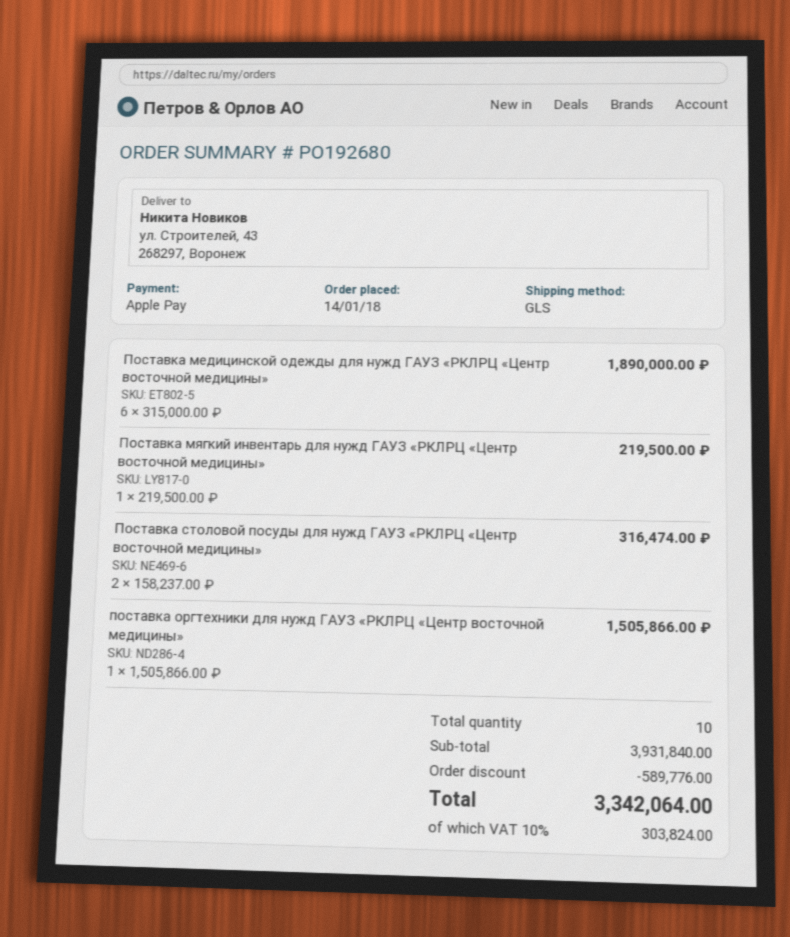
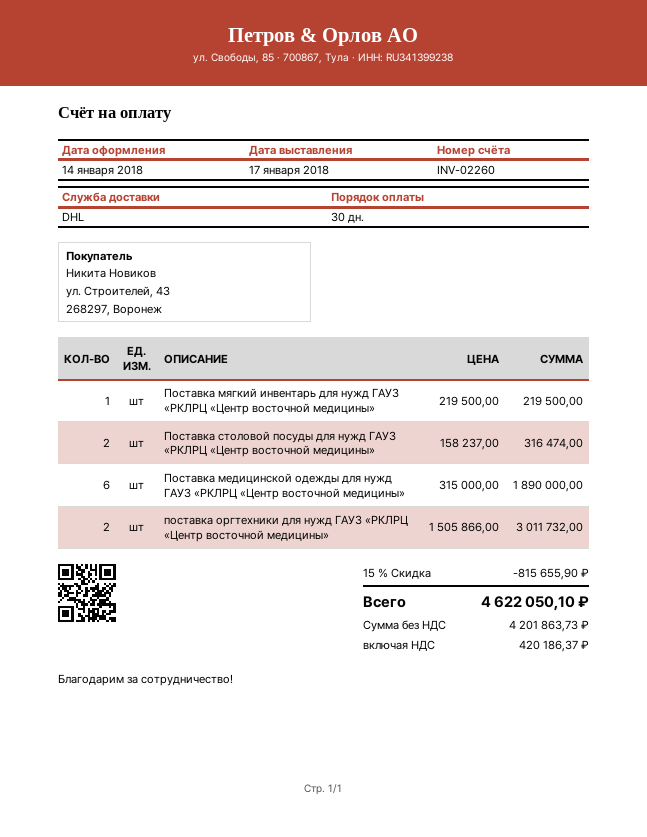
shipping method: GLS -> DHL
поставка оргтехники для нужд ГАУЗ «РКЛРЦ «Центр восточной медицины»: 1 x 1505866.00 = 1505866.00 -> 2 x 1505866.00 = 3011732.00
discount: 589776.00 -> 815655.90
tax: 303824.00 -> 420186.37
total: 3342064.00 -> 4622050.10

